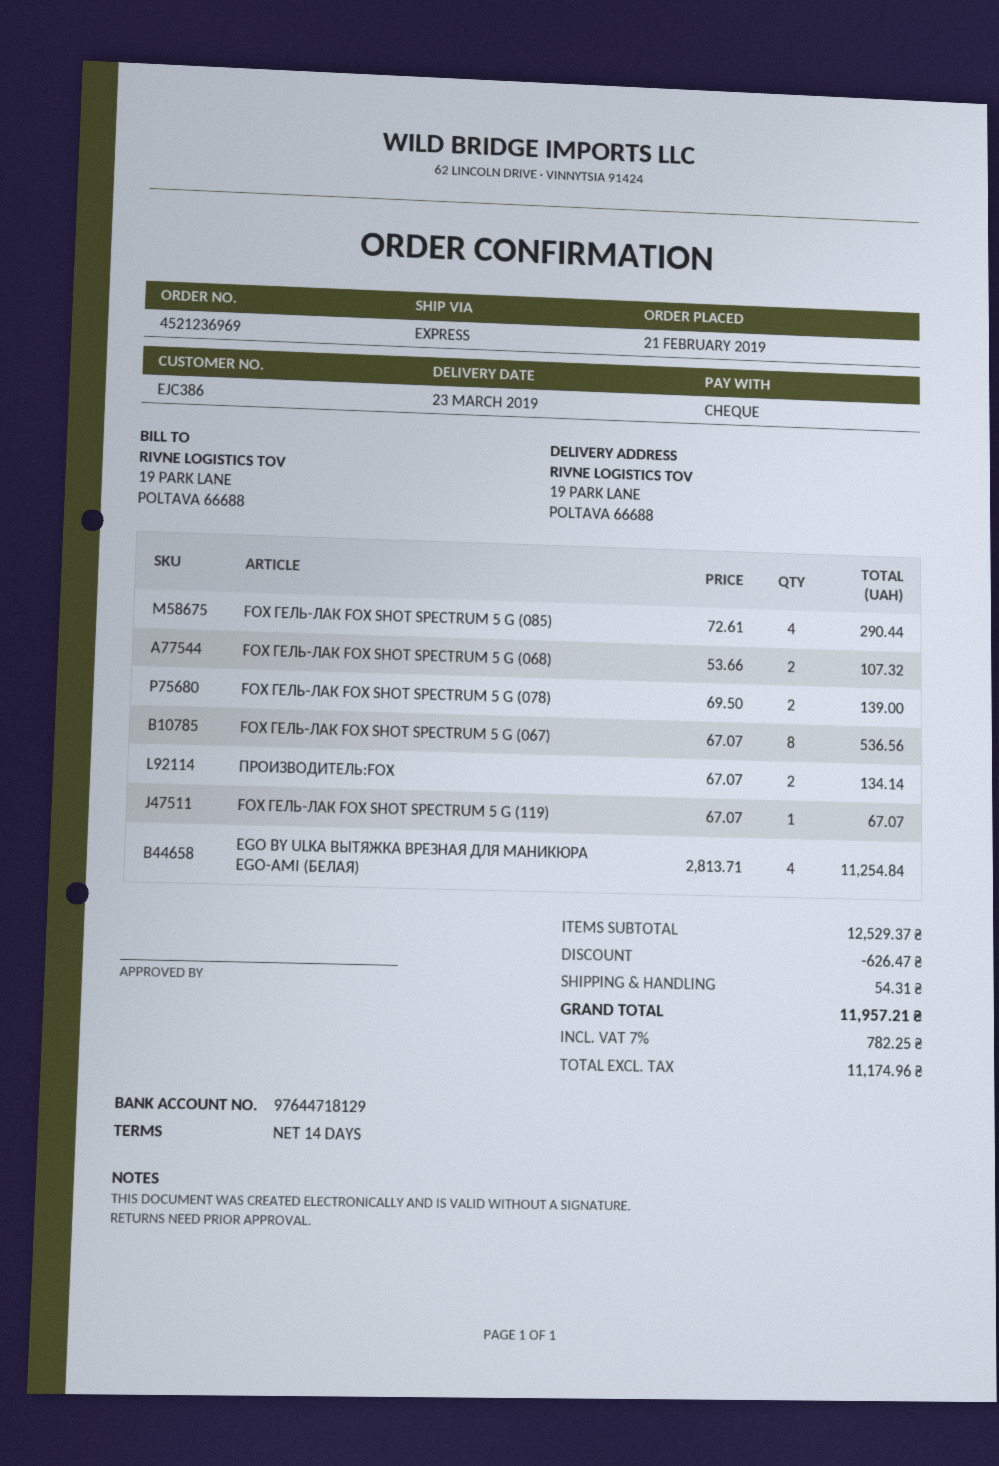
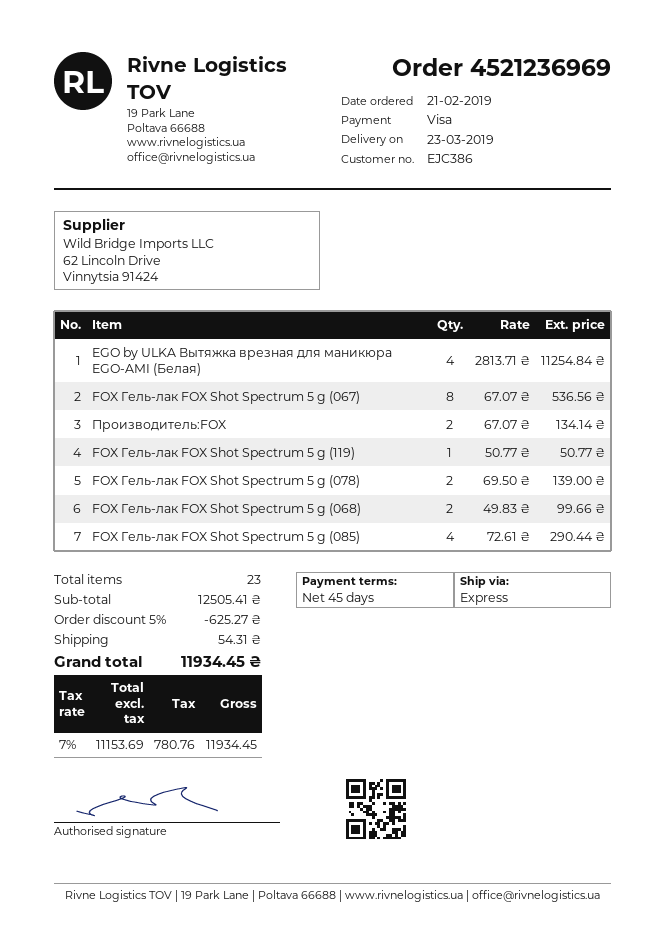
payment terms: 14 days -> 45 days
payment method: cheque -> Visa
FOX ГЕЛЬ-ЛАК FOX SHOT SPECTRUM 5 G (068): 2 x 53.66 = 107.32 -> 2 x 49.83 = 99.66
FOX ГЕЛЬ-ЛАК FOX SHOT SPECTRUM 5 G (119): 1 x 67.07 = 67.07 -> 1 x 50.77 = 50.77
subtotal: 12529.37 -> 12505.41
discount: 626.47 -> 625.27
net: 11174.96 -> 11153.69
tax: 7% = 782.25 -> 7% = 780.76
total: 11957.21 -> 11934.45

